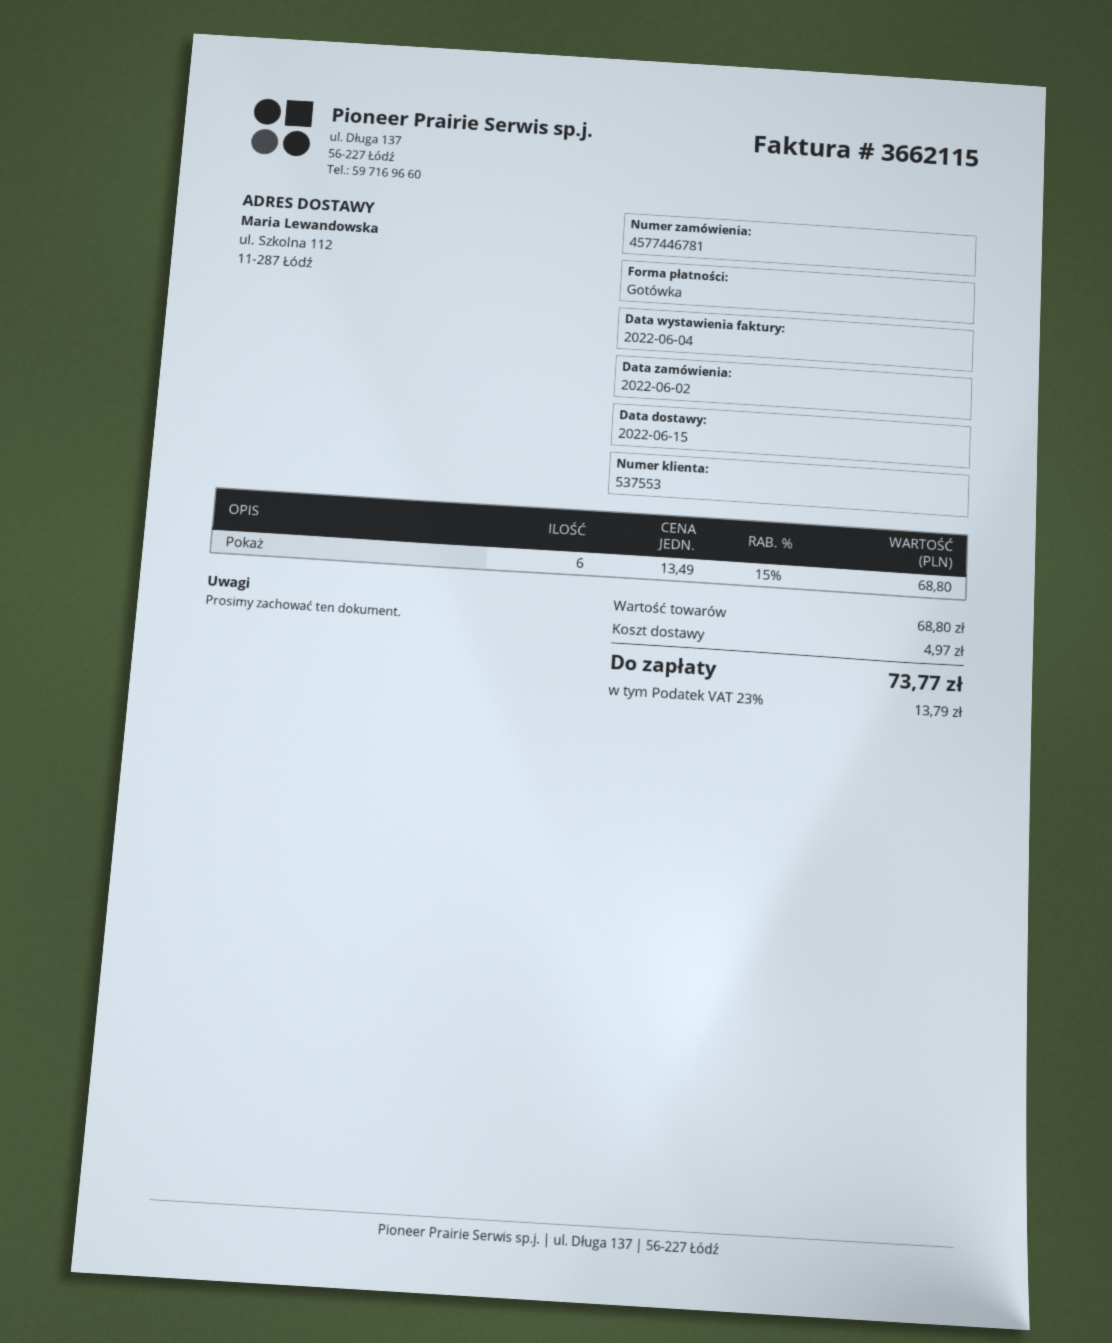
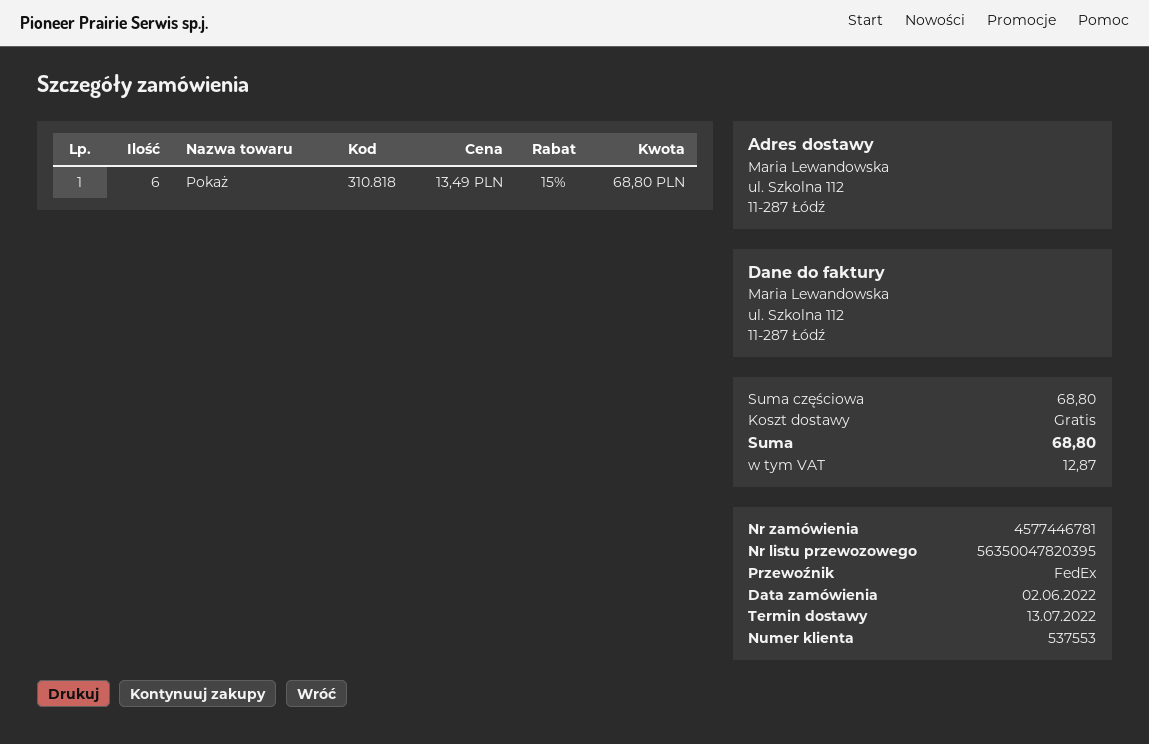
delivery date: 2022-06-15 -> 2022-07-13
shipping: 4.97 -> 0.00
tax: 13.79 -> 12.87
total: 73.77 -> 68.80

